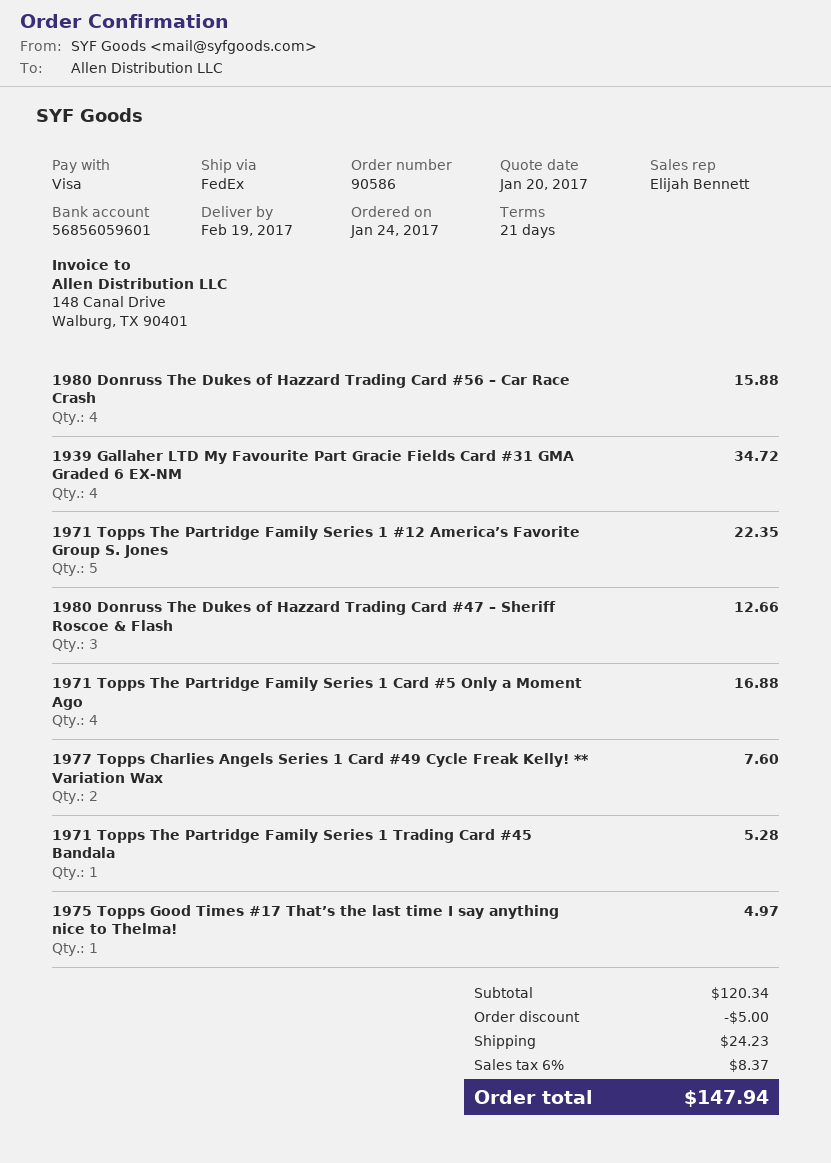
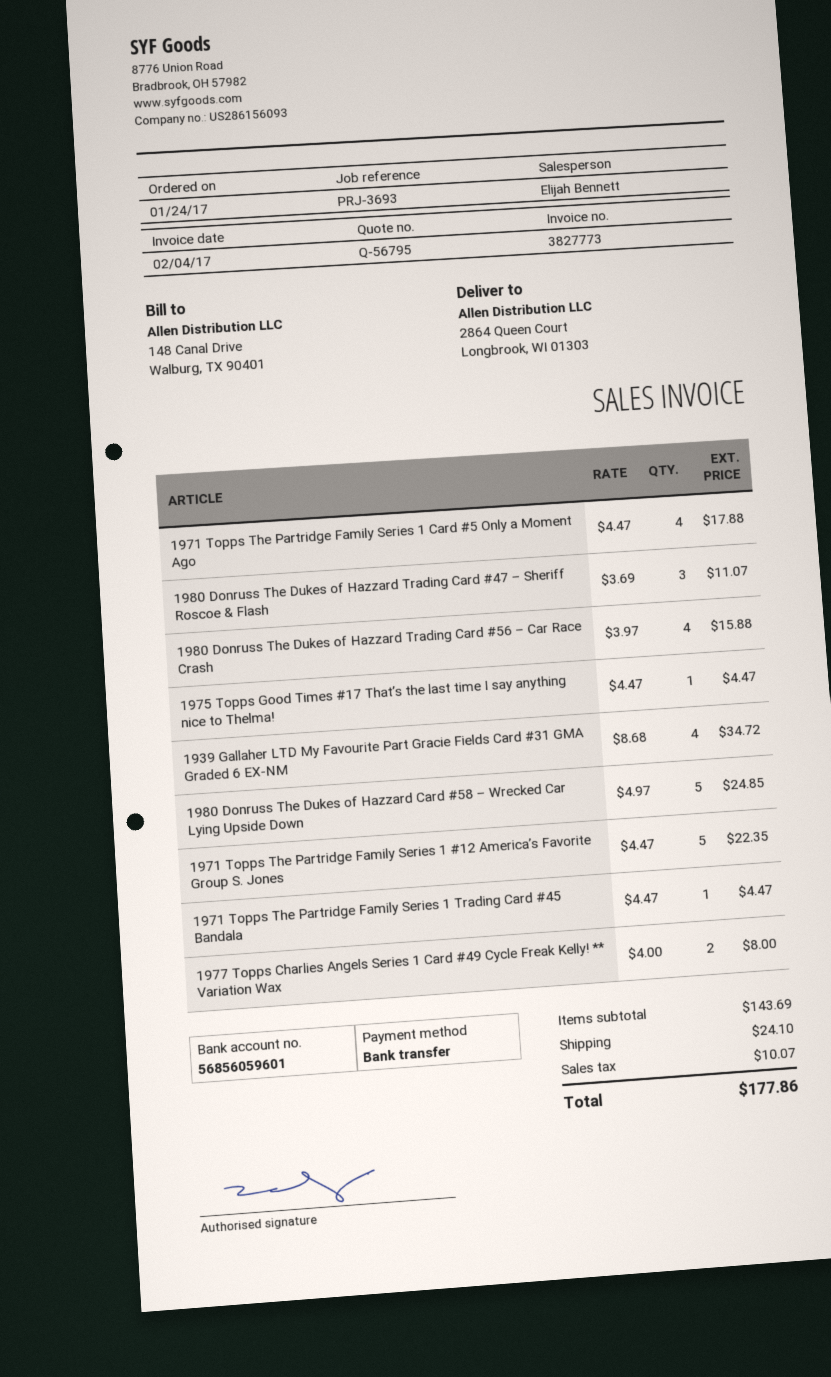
payment method: Visa -> bank transfer
1980 Donruss The Dukes of Hazzard Trading Card #47 – Sheriff Roscoe & Flash: 3 for 12.66 -> 3 for 11.07
1971 Topps The Partridge Family Series 1 Card #5 Only a Moment Ago: 4 for 16.88 -> 4 for 17.88
1977 Topps Charlies Angels Series 1 Card #49 Cycle Freak Kelly! ** Variation Wax: 2 for 7.60 -> 2 for 8.00
1971 Topps The Partridge Family Series 1 Trading Card #45 Bandala: 1 for 5.28 -> 1 for 4.47
1975 Topps Good Times #17 That’s the last time I say anything nice to Thelma!: 1 for 4.97 -> 1 for 4.47
1980 Donruss The Dukes of Hazzard Card #58 – Wrecked Car Lying Upside Down: none -> 5 for 24.85
subtotal: 120.34 -> 143.69
discount: 5.00 -> none
shipping: 24.23 -> 24.10
tax: 8.37 -> 10.07
total: 147.94 -> 177.86

